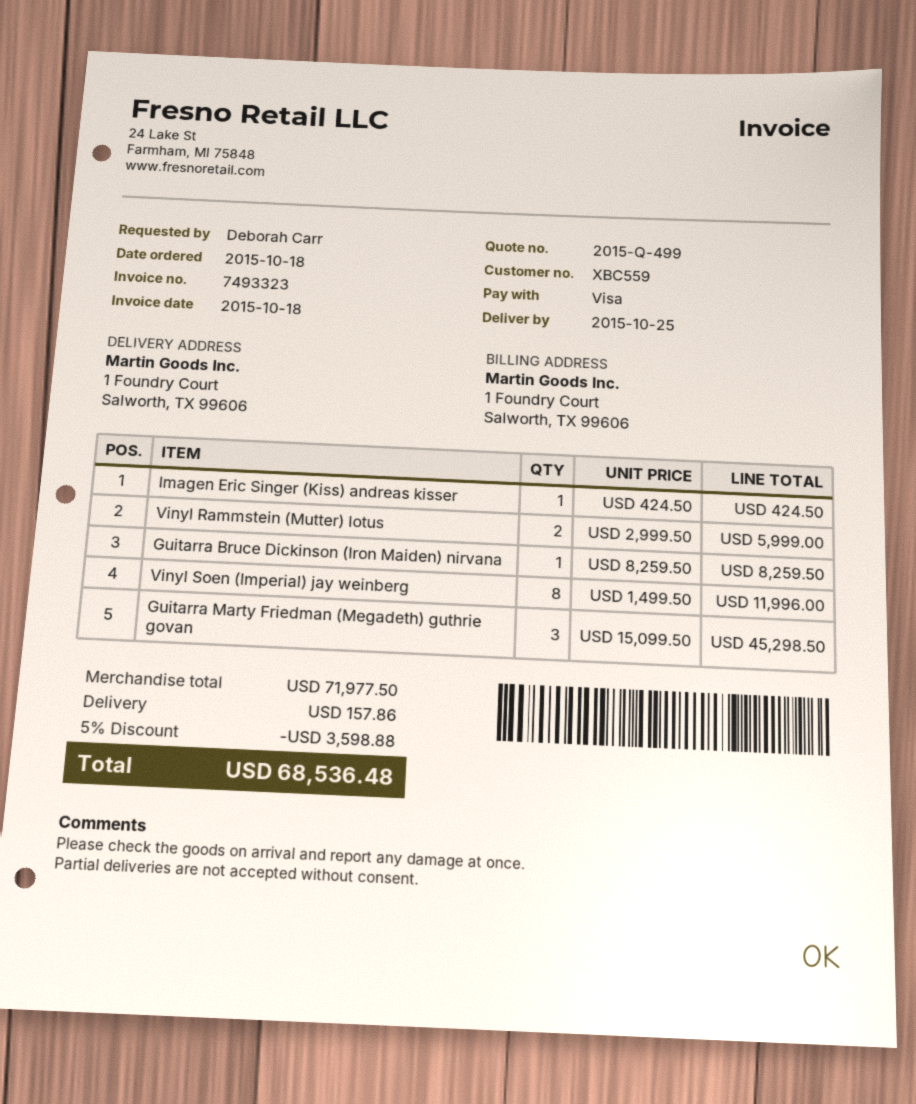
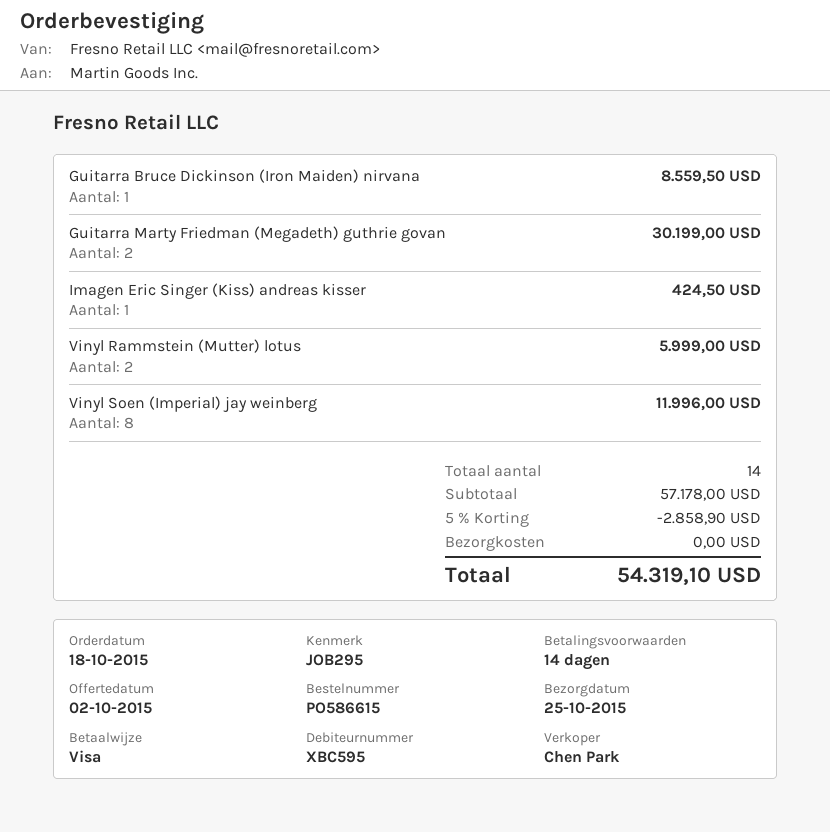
customer number: XBC559 -> XBC595
Guitarra Bruce Dickinson (Iron Maiden) nirvana: 1 for 8259.50 -> 1 for 8559.50
Guitarra Marty Friedman (Megadeth) guthrie govan: 3 for 45298.50 -> 2 for 30199.00
subtotal: 71977.50 -> 57178.00
discount: 5% = 3598.88 -> 5% = 2858.90
shipping: 157.86 -> 0.00
total: 68536.48 -> 54319.10

